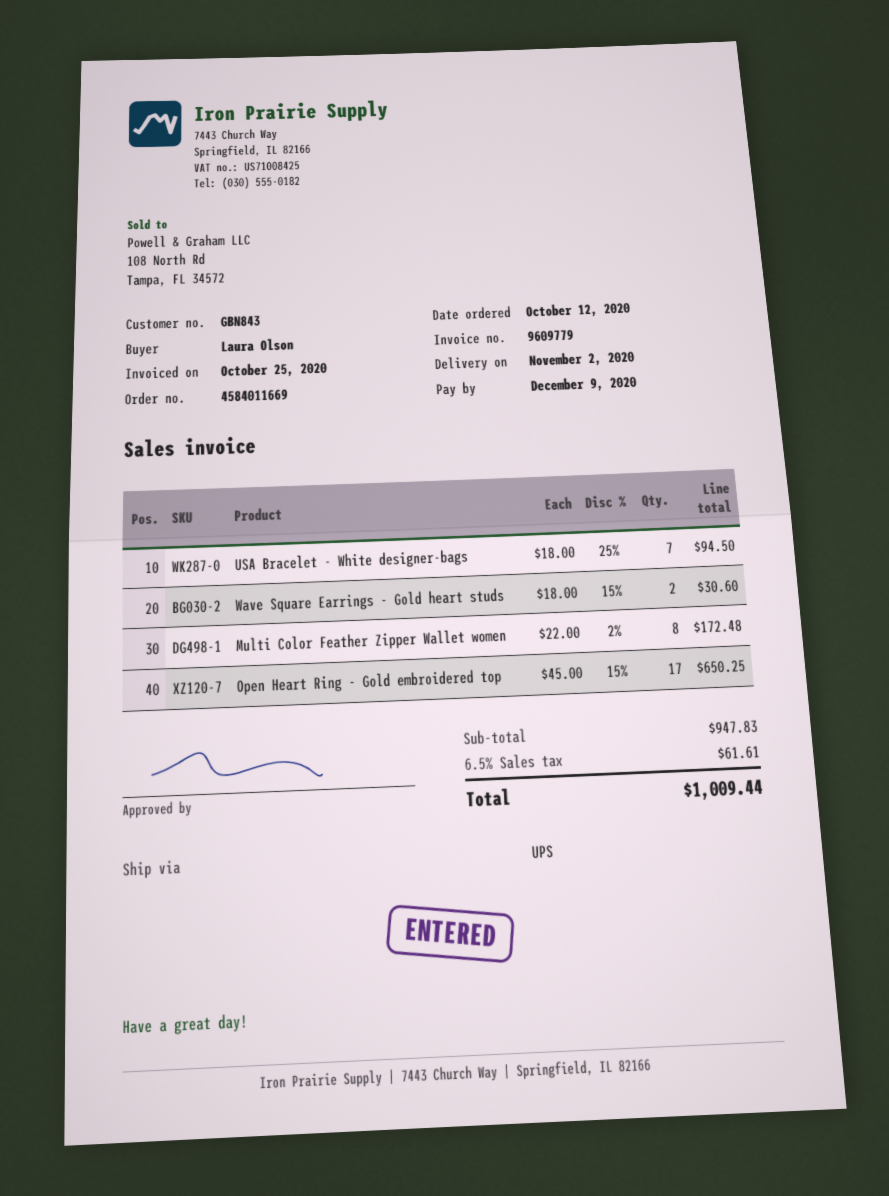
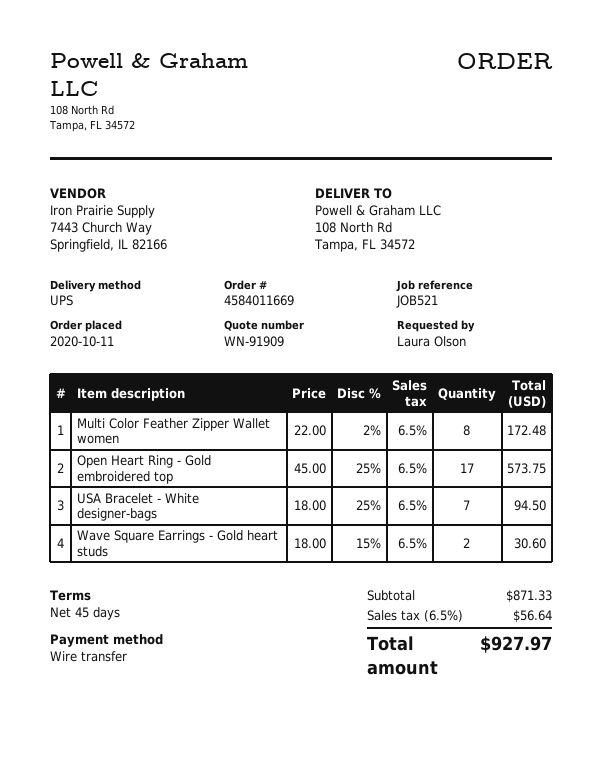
order date: 2020-10-12 -> 2020-10-11
Open Heart Ring - Gold embroidered top: 17 x 45.00 - 15% = 650.25 -> 17 x 45.00 - 25% = 573.75
subtotal: 947.83 -> 871.33
tax: 6.5% = 61.61 -> 6.5% = 56.64
total: 1009.44 -> 927.97

